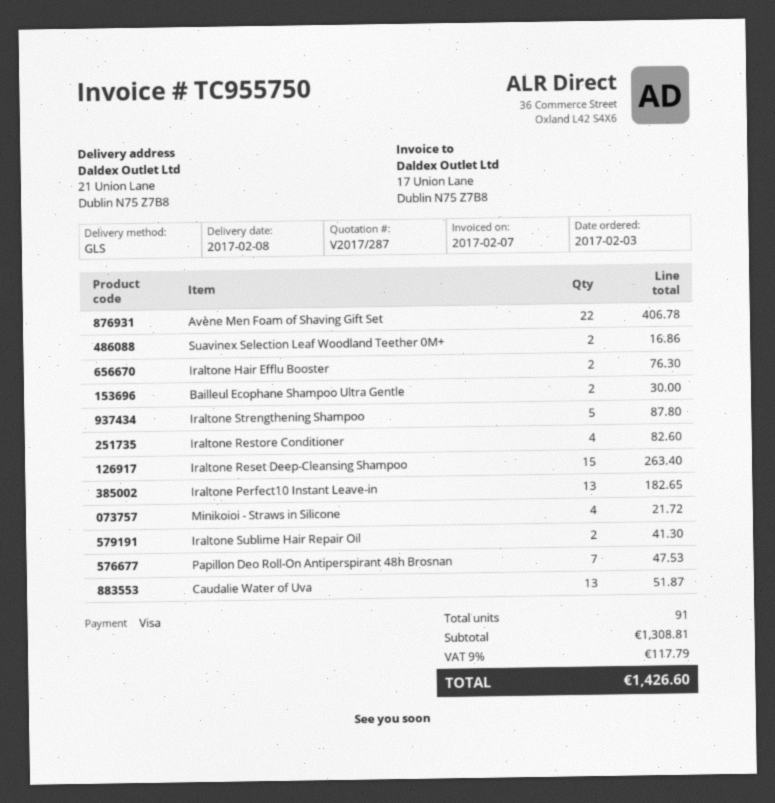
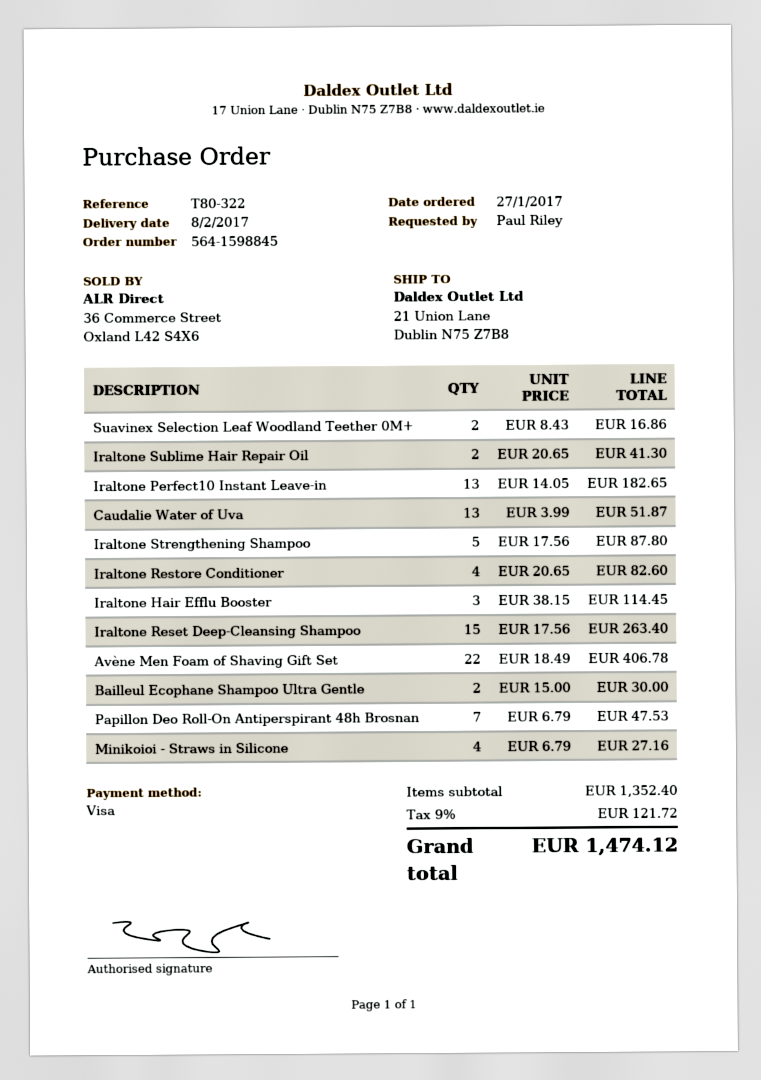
order date: 2017-02-03 -> 2017-01-27
Iraltone Hair Efflu Booster: 2 for 76.30 -> 3 for 114.45
Minikoioi - Straws in Silicone: 4 for 21.72 -> 4 for 27.16
subtotal: 1308.81 -> 1352.40
tax: 9% = 117.79 -> 9% = 121.72
total: 1426.60 -> 1474.12

